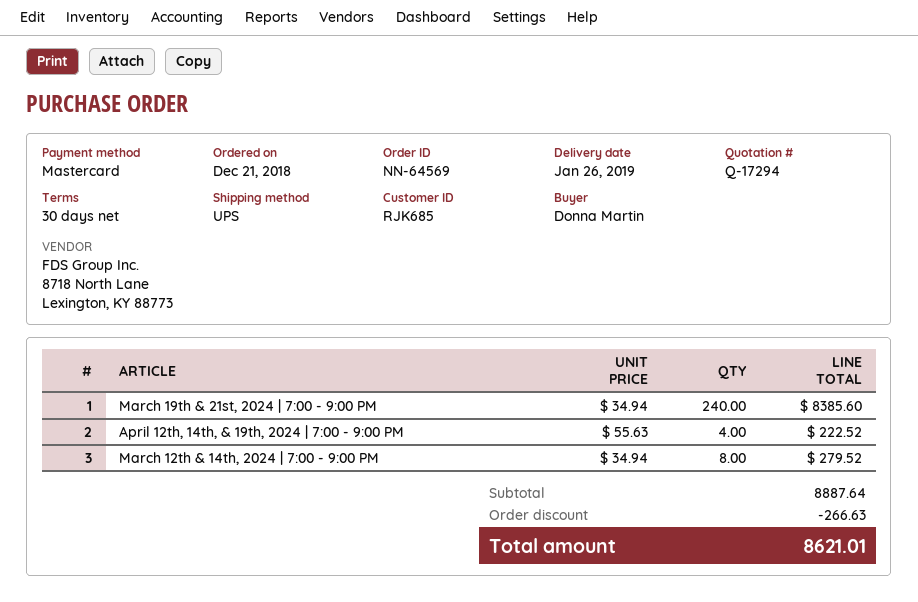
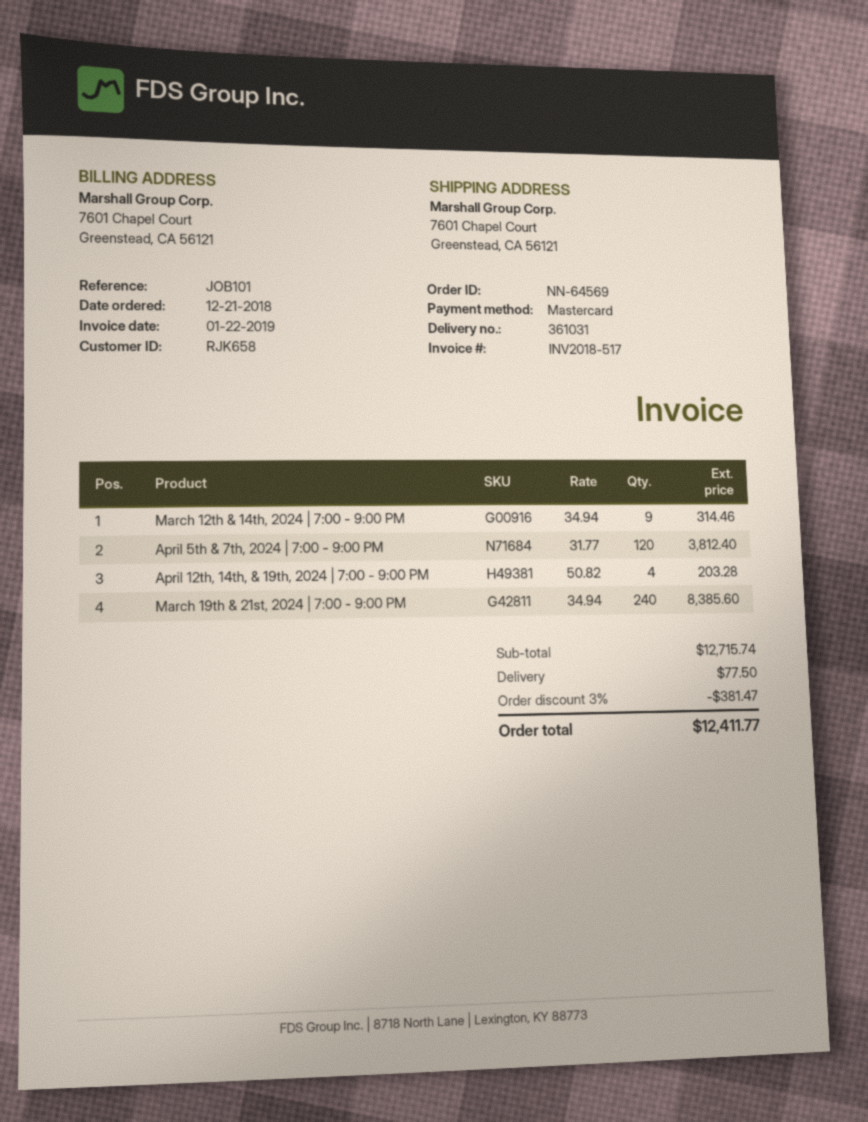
customer number: RJK685 -> RJK658
April 12th, 14th, & 19th, 2024 | 7:00 - 9:00 PM: 4 x 55.63 = 222.52 -> 4 x 50.82 = 203.28
March 12th & 14th, 2024 | 7:00 - 9:00 PM: 8 x 34.94 = 279.52 -> 9 x 34.94 = 314.46
April 5th & 7th, 2024 | 7:00 - 9:00 PM: none -> 120 x 31.77 = 3812.40
subtotal: 8887.64 -> 12715.74
discount: 266.63 -> 381.47
shipping: none -> 77.50
total: 8621.01 -> 12411.77

